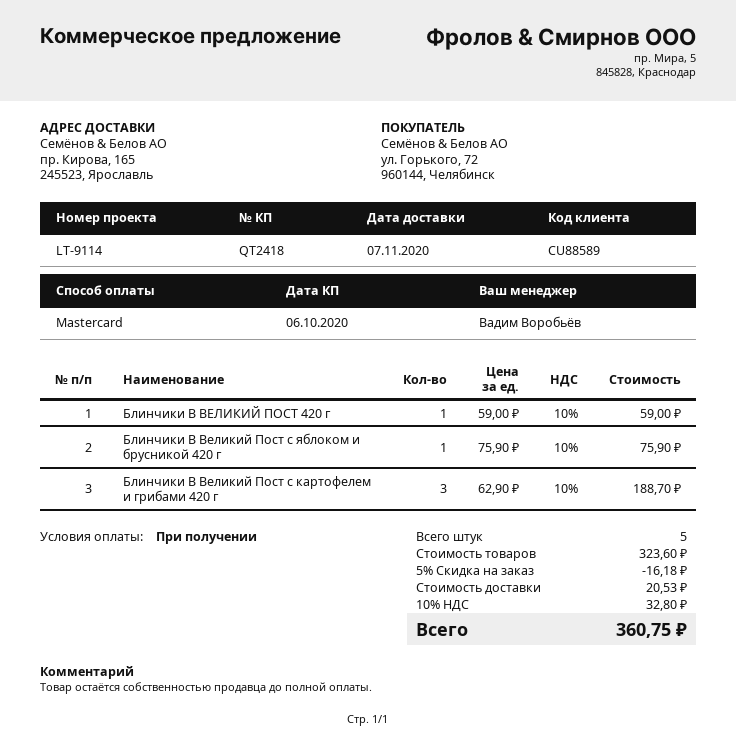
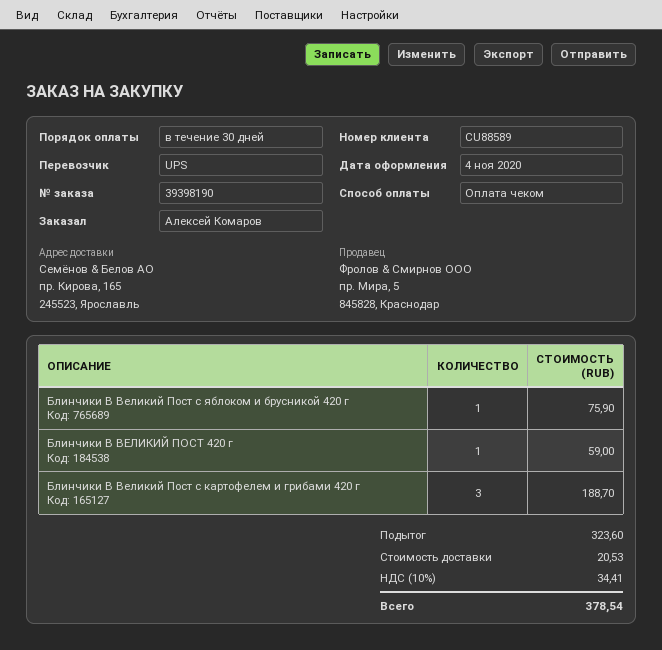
payment terms: on receipt -> 30 days
payment method: Mastercard -> cheque
discount: 5% = 16.18 -> none
tax: 10% = 32.80 -> 10% = 34.41
total: 360.75 -> 378.54

